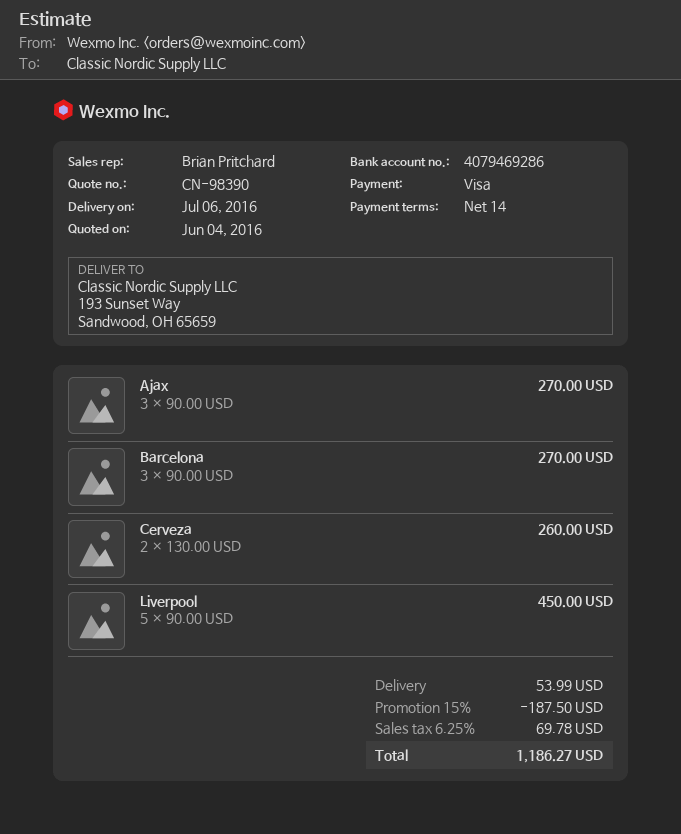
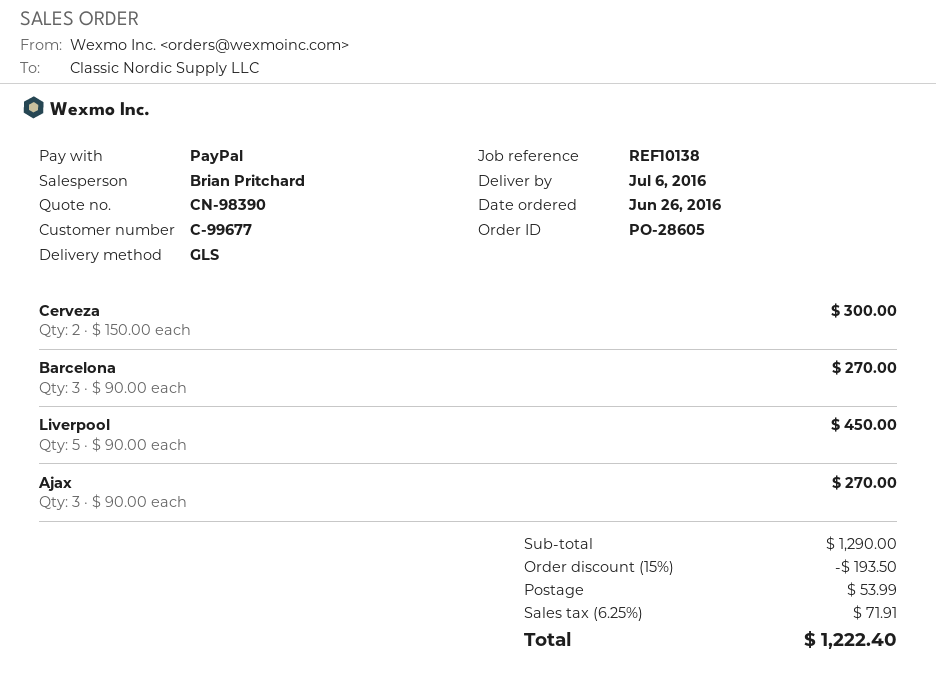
payment method: Visa -> PayPal
Cerveza: 2 x 130.00 = 260.00 -> 2 x 150.00 = 300.00
discount: 15% = 187.50 -> 15% = 193.50
tax: 6.25% = 69.78 -> 6.25% = 71.91
total: 1186.27 -> 1222.40

